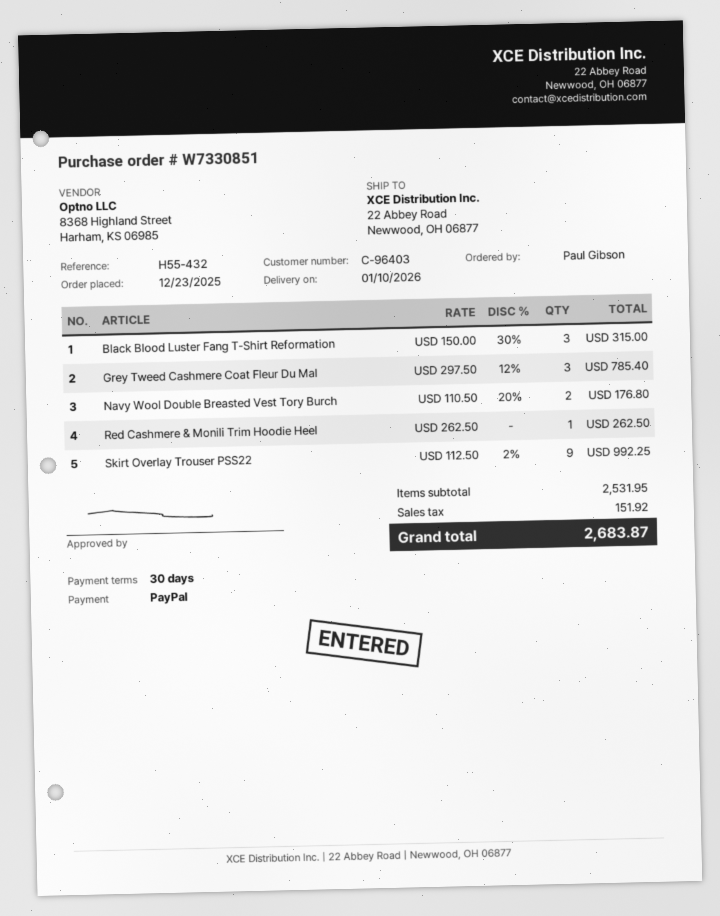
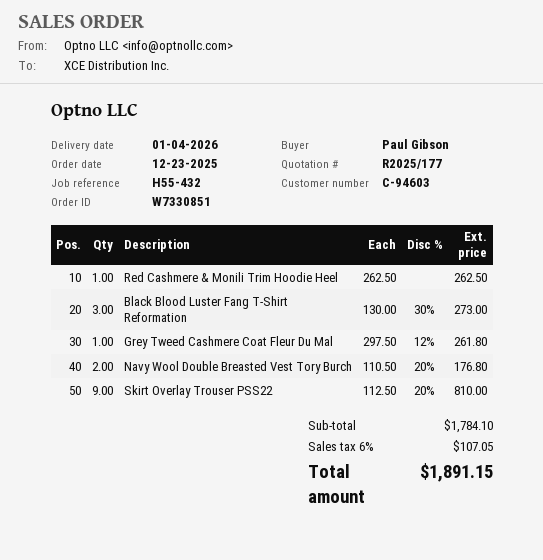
delivery date: 2026-01-10 -> 2026-01-04
customer number: C-96403 -> C-94603
Black Blood Luster Fang T-Shirt Reformation: 3 x 150.00 - 30% = 315.00 -> 3 x 130.00 - 30% = 273.00
Grey Tweed Cashmere Coat Fleur Du Mal: 3 x 297.50 - 12% = 785.40 -> 1 x 297.50 - 12% = 261.80
Skirt Overlay Trouser PSS22: 9 x 112.50 - 2% = 992.25 -> 9 x 112.50 - 20% = 810.00
subtotal: 2531.95 -> 1784.10
tax: 151.92 -> 107.05
total: 2683.87 -> 1891.15

